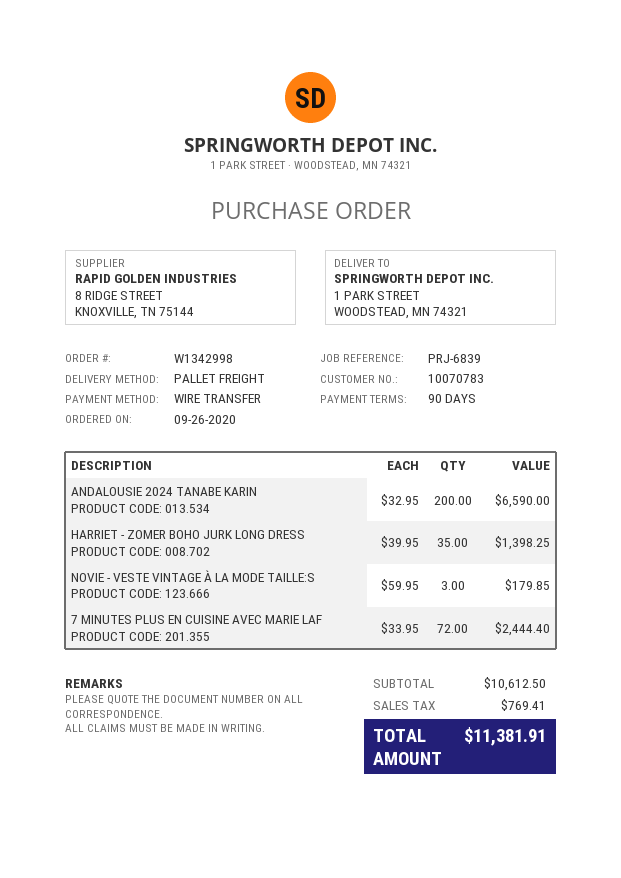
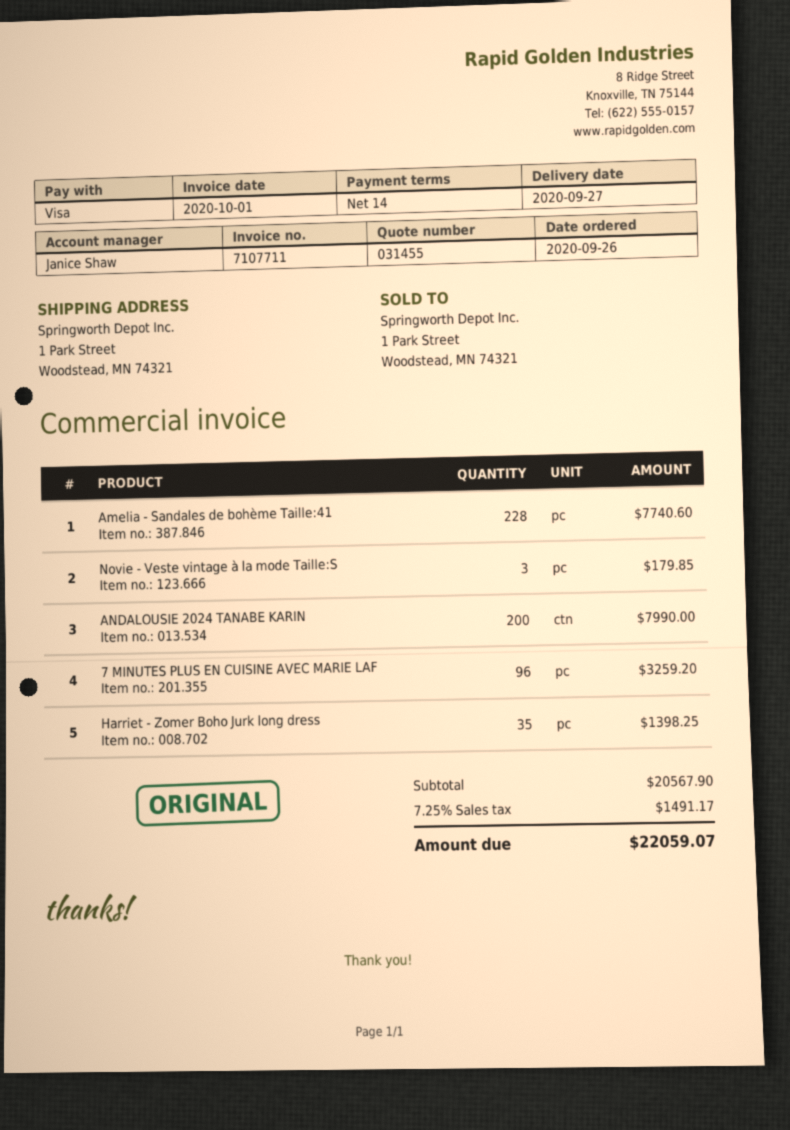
payment terms: 90 days -> 14 days
payment method: bank transfer -> Visa
ANDALOUSIE 2024 TANABE KARIN: 200 for 6590.00 -> 200 for 7990.00
7 MINUTES PLUS EN CUISINE AVEC MARIE LAF: 72 for 2444.40 -> 96 for 3259.20
Amelia - Sandales de bohème Taille:41: none -> 228 for 7740.60
subtotal: 10612.50 -> 20567.90
tax: 769.41 -> 1491.17
total: 11381.91 -> 22059.07

